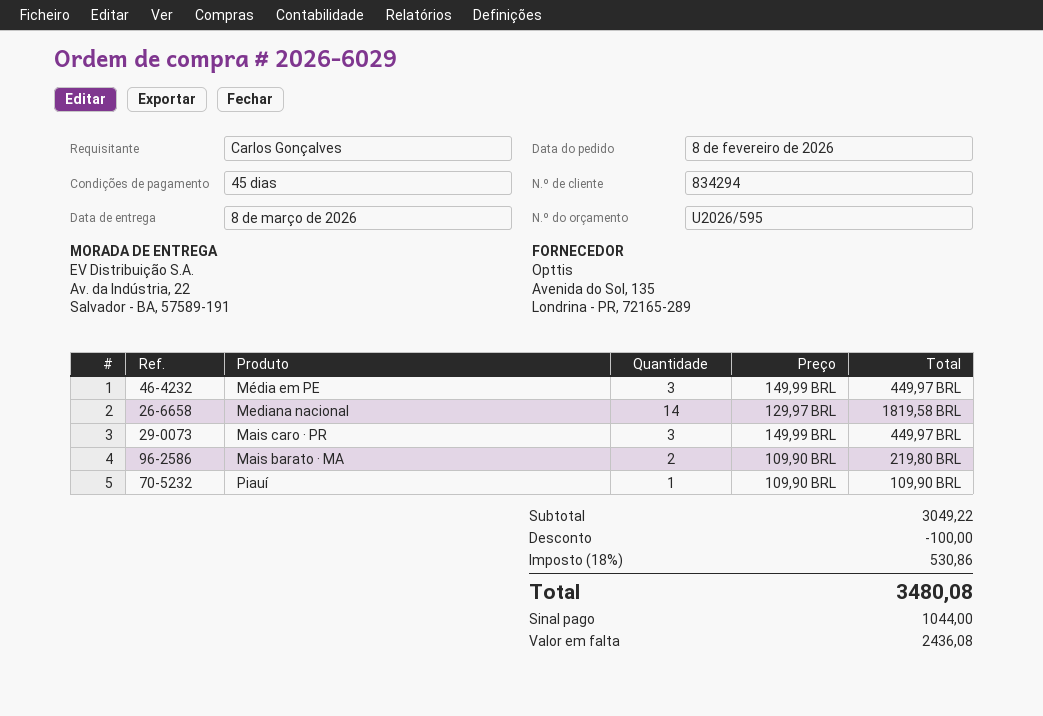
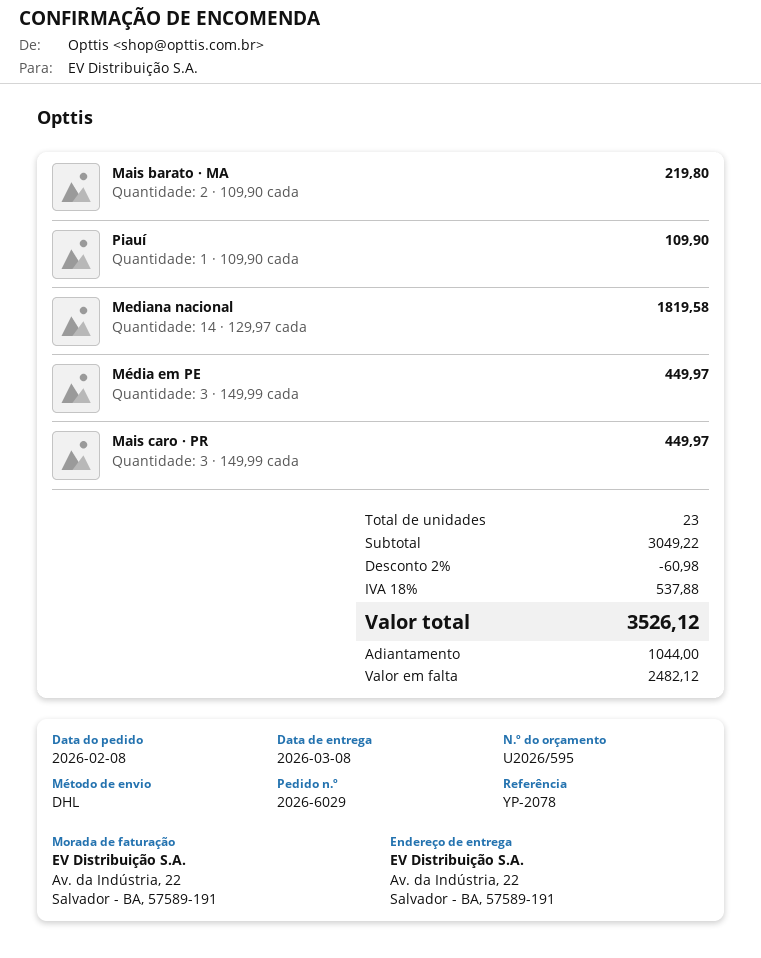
discount: 100.00 -> 60.98
tax: 18% = 530.86 -> 18% = 537.88
total: 3480.08 -> 3526.12
balance: 2436.08 -> 2482.12

